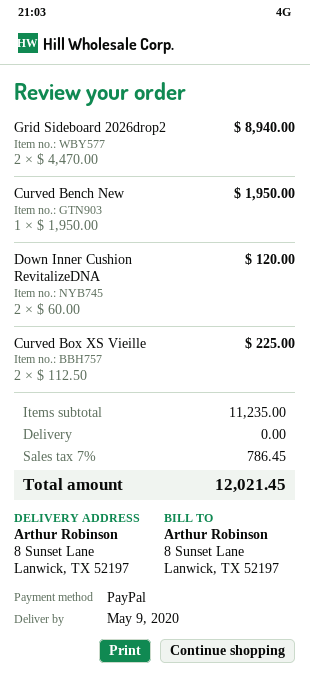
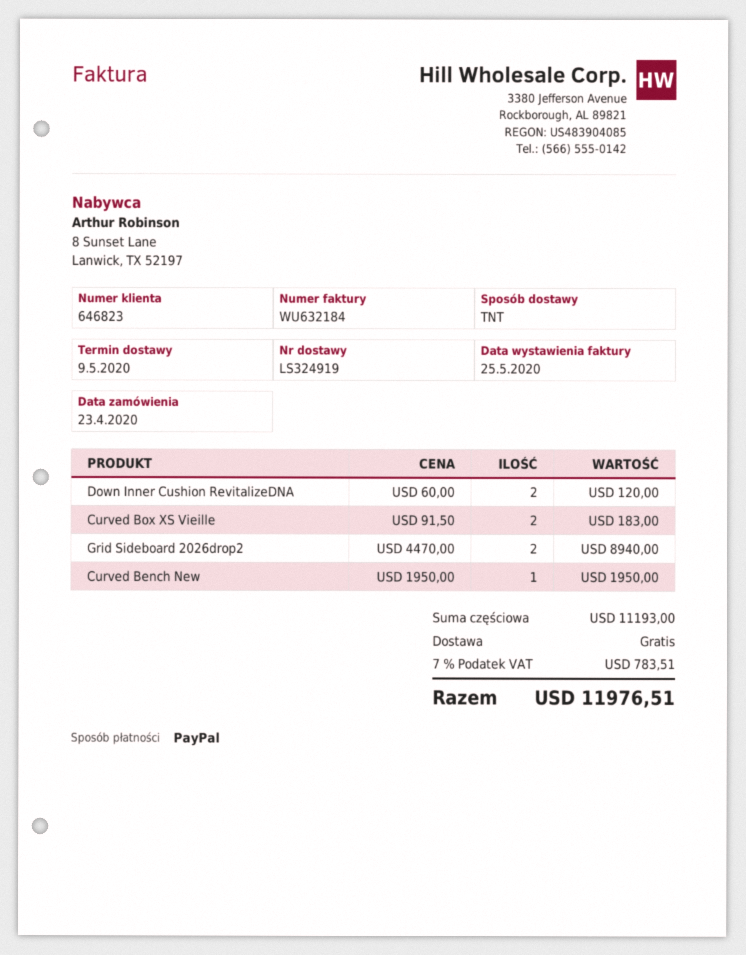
Curved Box XS Vieille: 2 x 112.50 = 225.00 -> 2 x 91.50 = 183.00
subtotal: 11235.00 -> 11193.00
tax: 7% = 786.45 -> 7% = 783.51
total: 12021.45 -> 11976.51

